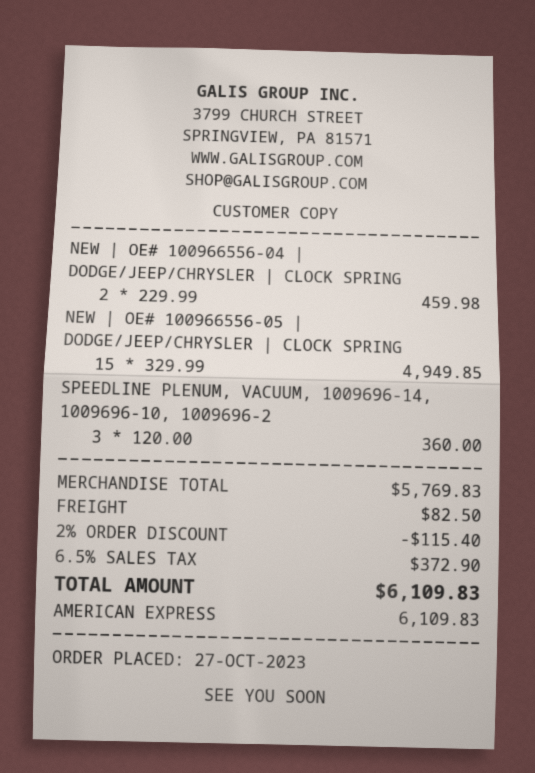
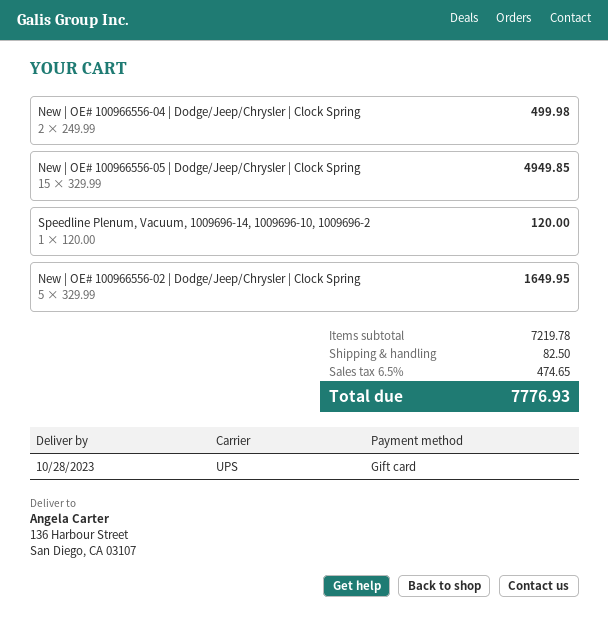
payment method: American Express -> gift card
NEW | OE# 100966556-04 | DODGE/JEEP/CHRYSLER | CLOCK SPRING: 2 x 229.99 = 459.98 -> 2 x 249.99 = 499.98
SPEEDLINE PLENUM, VACUUM, 1009696-14, 1009696-10, 1009696-2: 3 x 120.00 = 360.00 -> 1 x 120.00 = 120.00
New | OE# 100966556-02 | Dodge/Jeep/Chrysler | Clock Spring: none -> 5 x 329.99 = 1649.95
subtotal: 5769.83 -> 7219.78
discount: 2% = 115.40 -> none
tax: 6.5% = 372.90 -> 6.5% = 474.65
total: 6109.83 -> 7776.93

